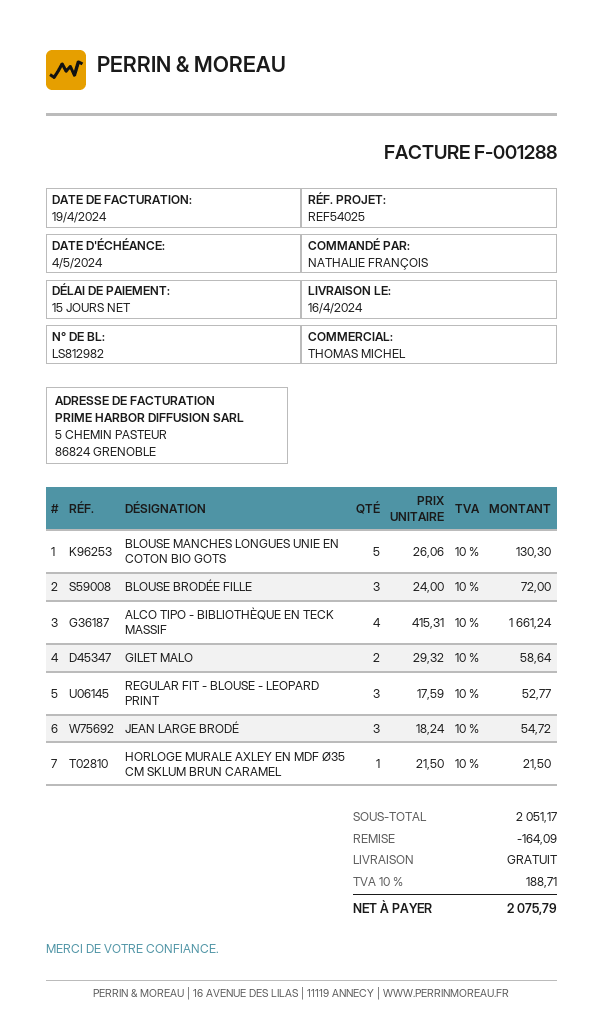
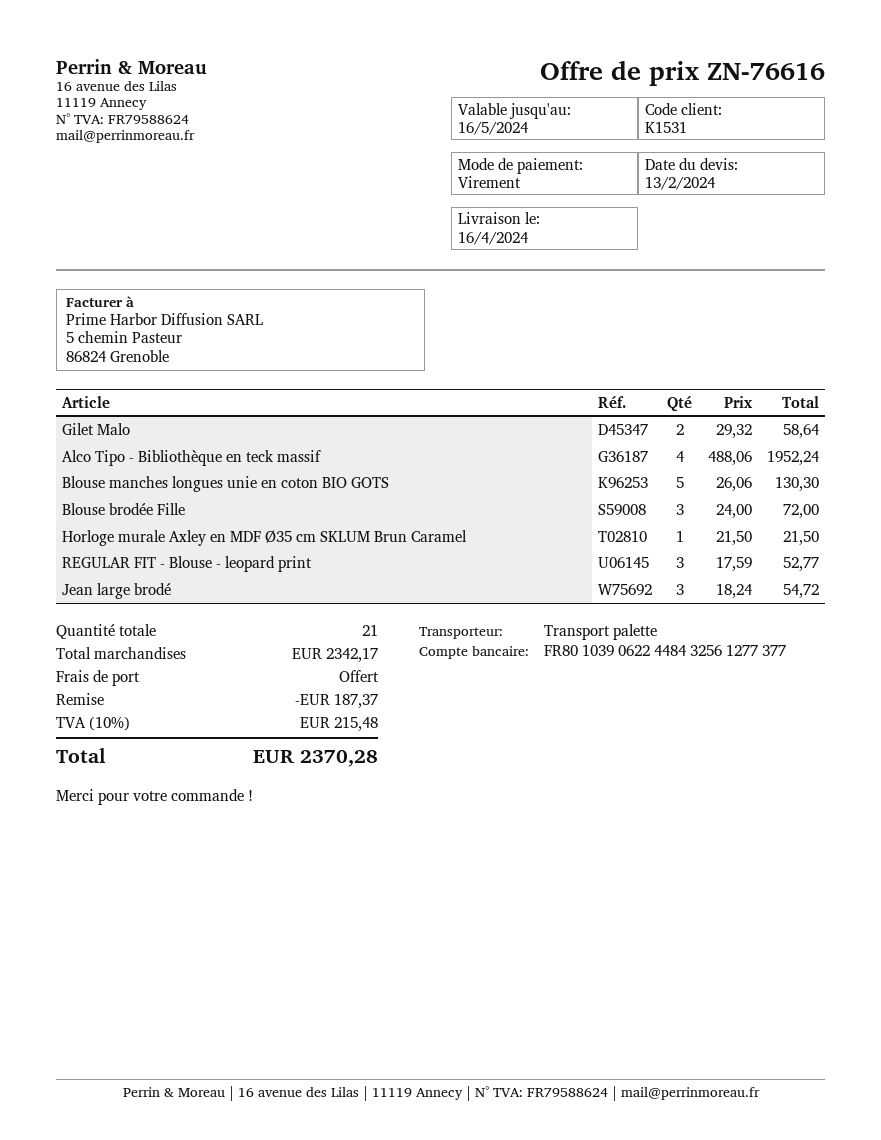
ALCO TIPO - BIBLIOTHÈQUE EN TECK MASSIF: 4 x 415.31 = 1661.24 -> 4 x 488.06 = 1952.24
subtotal: 2051.17 -> 2342.17
discount: 164.09 -> 187.37
tax: 10% = 188.71 -> 10% = 215.48
total: 2075.79 -> 2370.28

